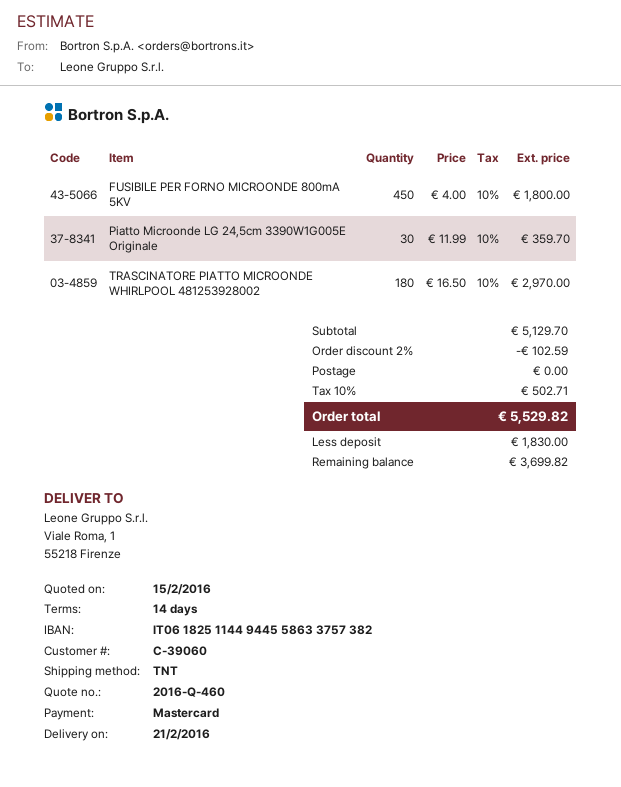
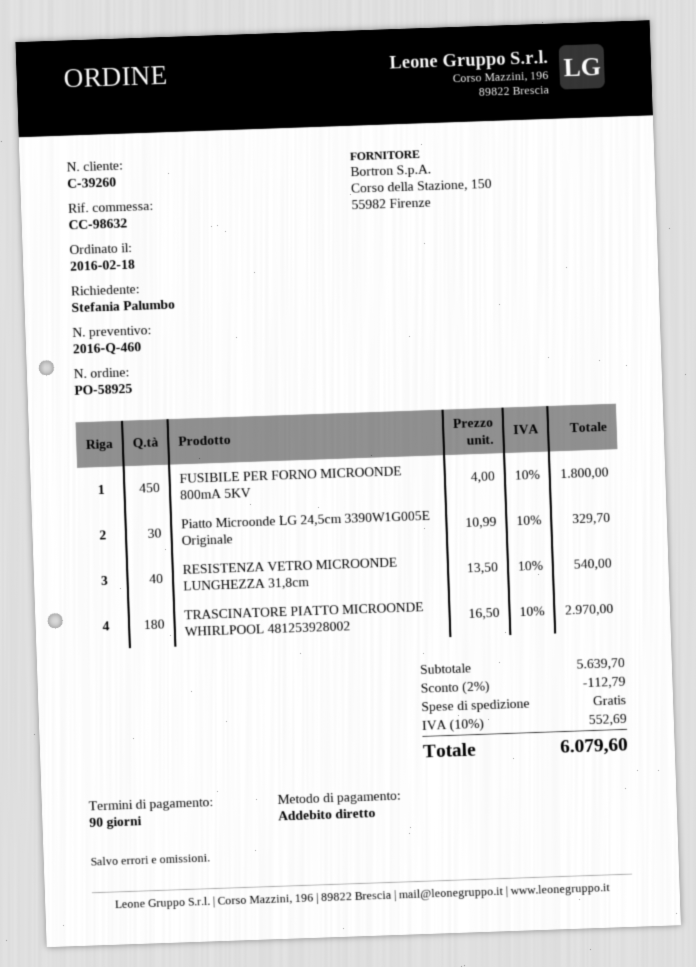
payment terms: 14 days -> 90 days
customer number: C-39060 -> C-39260
payment method: Mastercard -> direct debit
Piatto Microonde LG 24,5cm 3390W1G005E Originale: 30 x 11.99 = 359.70 -> 30 x 10.99 = 329.70
RESISTENZA VETRO MICROONDE LUNGHEZZA 31,8cm: none -> 40 x 13.50 = 540.00
subtotal: 5129.70 -> 5639.70
discount: 2% = 102.59 -> 2% = 112.79
tax: 10% = 502.71 -> 10% = 552.69
total: 5529.82 -> 6079.60

